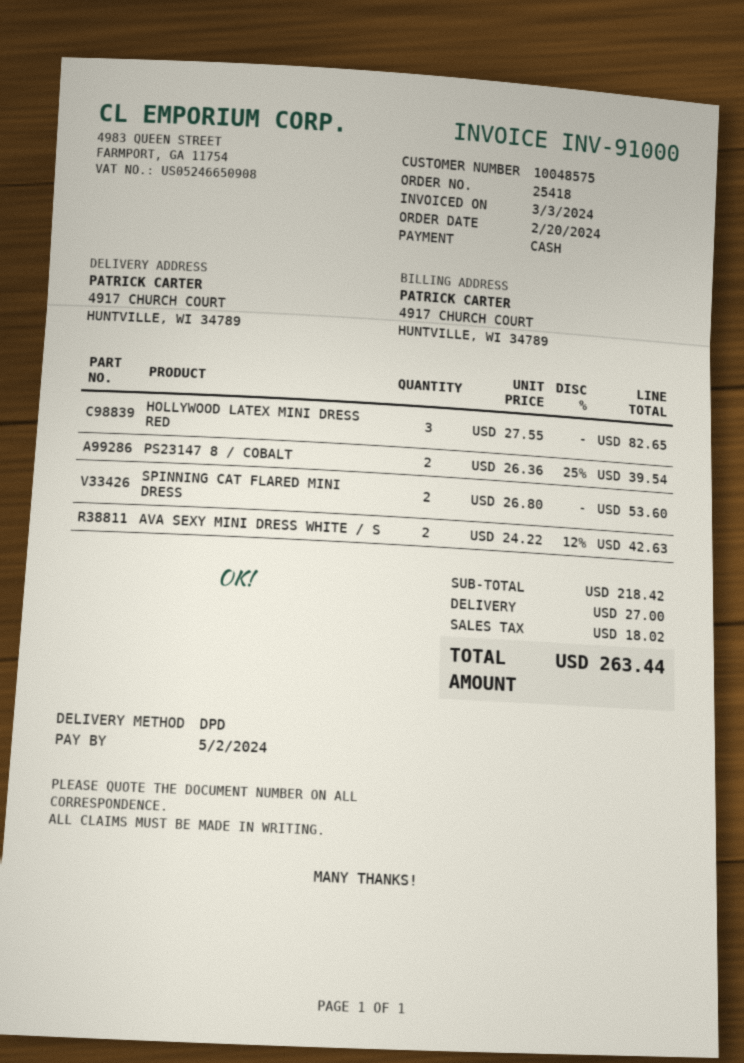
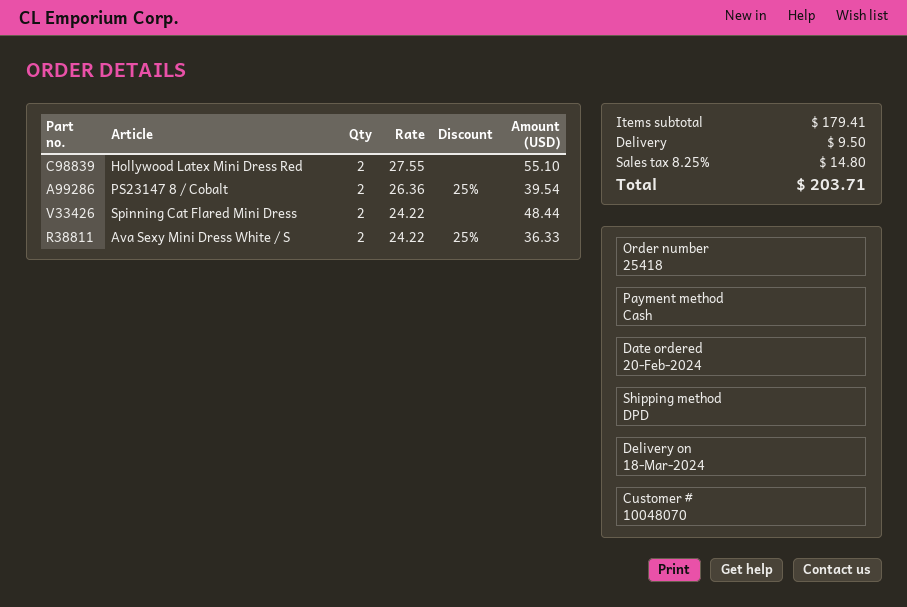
customer number: 10048575 -> 10048070
HOLLYWOOD LATEX MINI DRESS RED: 3 x 27.55 = 82.65 -> 2 x 27.55 = 55.10
SPINNING CAT FLARED MINI DRESS: 2 x 26.80 = 53.60 -> 2 x 24.22 = 48.44
AVA SEXY MINI DRESS WHITE / S: 2 x 24.22 - 12% = 42.63 -> 2 x 24.22 - 25% = 36.33
subtotal: 218.42 -> 179.41
shipping: 27.00 -> 9.50
tax: 18.02 -> 14.80
total: 263.44 -> 203.71

